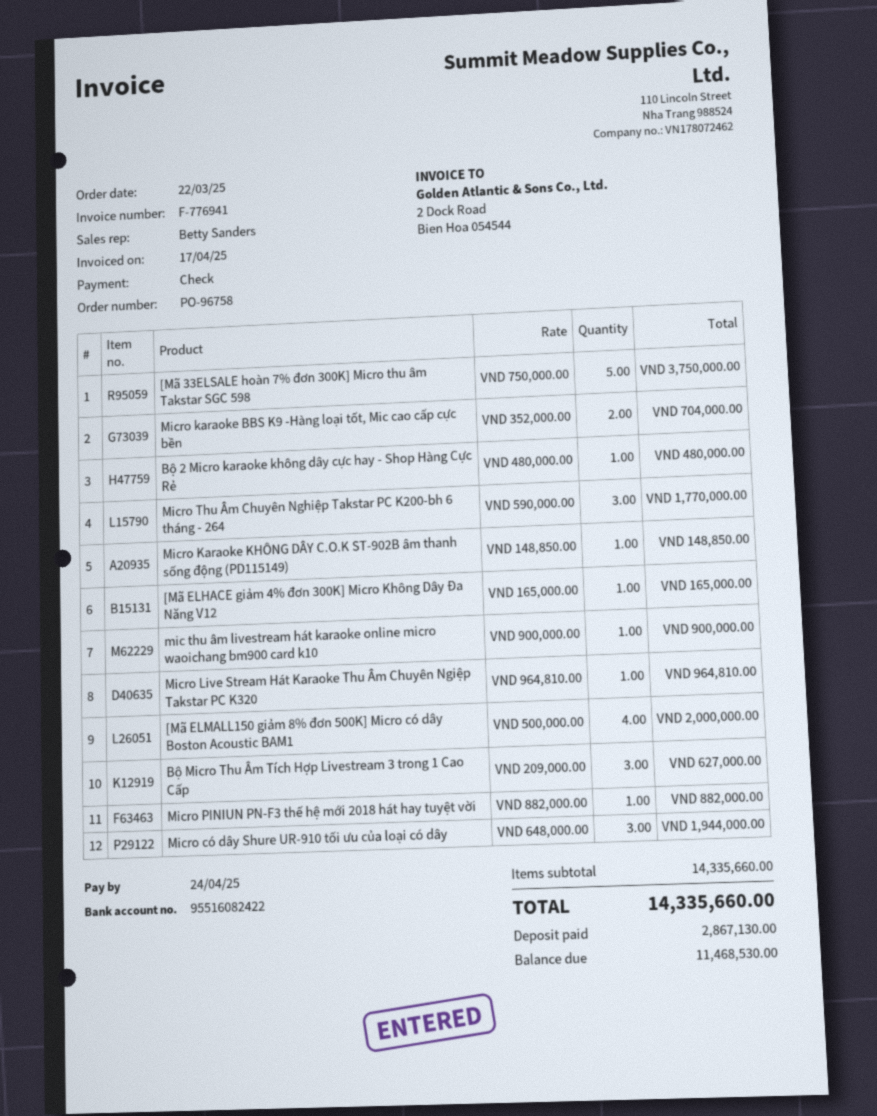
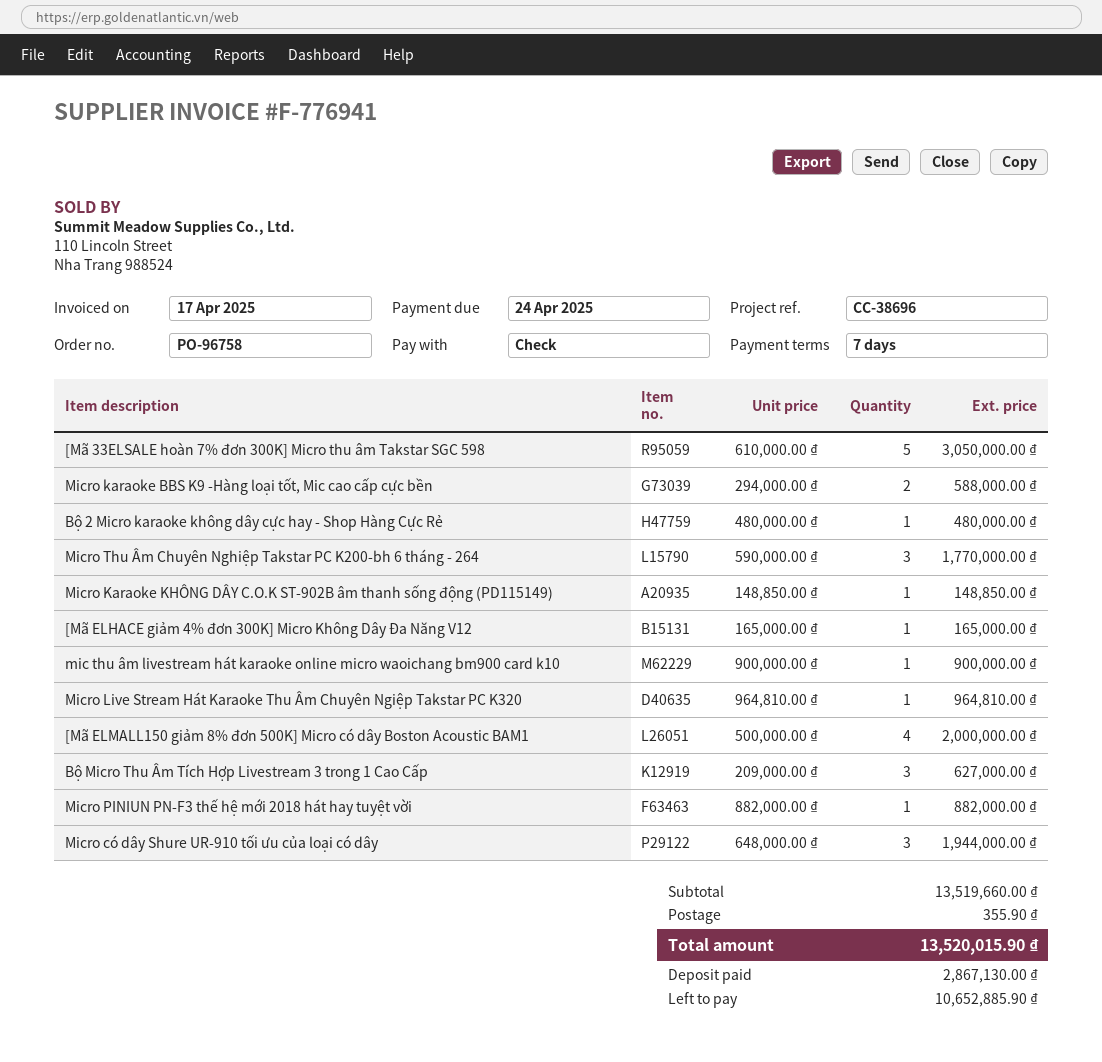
[Mã 33ELSALE hoàn 7% đơn 300K] Micro thu âm Takstar SGC 598: 5 x 750000.00 = 3750000.00 -> 5 x 610000.00 = 3050000.00
Micro karaoke BBS K9 -Hàng loại tốt, Mic cao cấp cực bền: 2 x 352000.00 = 704000.00 -> 2 x 294000.00 = 588000.00
subtotal: 14335660.00 -> 13519660.00
shipping: none -> 355.90
total: 14335660.00 -> 13520015.90
balance: 11468530.00 -> 10652885.90

